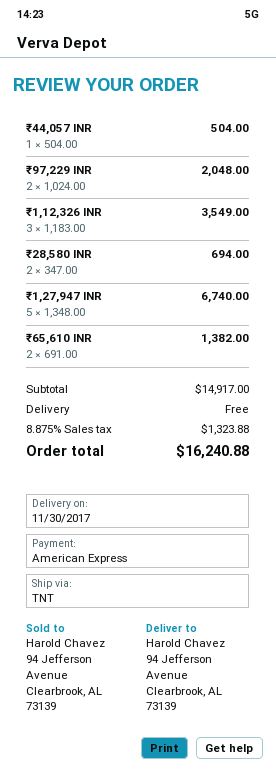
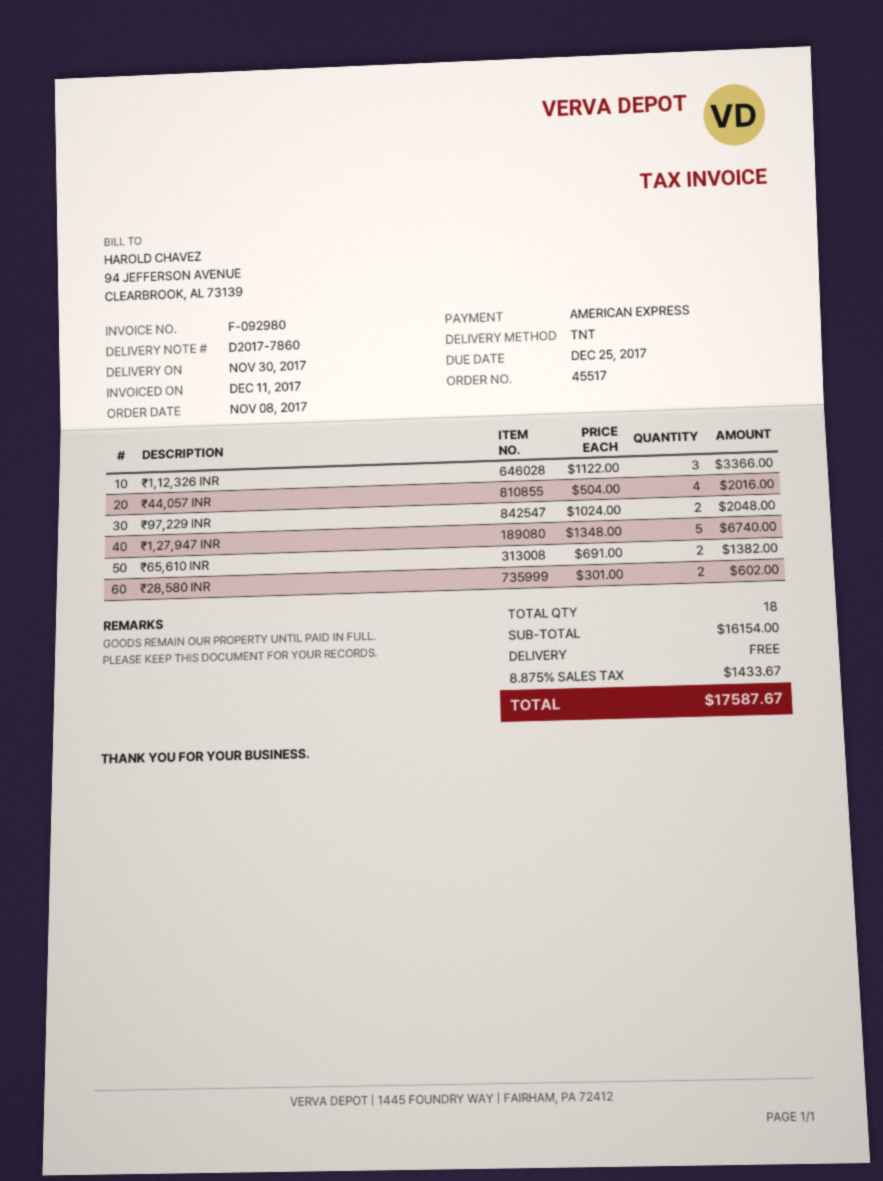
₹44,057 INR: 1 x 504.00 = 504.00 -> 4 x 504.00 = 2016.00
₹1,12,326 INR: 3 x 1183.00 = 3549.00 -> 3 x 1122.00 = 3366.00
₹28,580 INR: 2 x 347.00 = 694.00 -> 2 x 301.00 = 602.00
subtotal: 14917.00 -> 16154.00
tax: 8.875% = 1323.88 -> 8.875% = 1433.67
total: 16240.88 -> 17587.67

